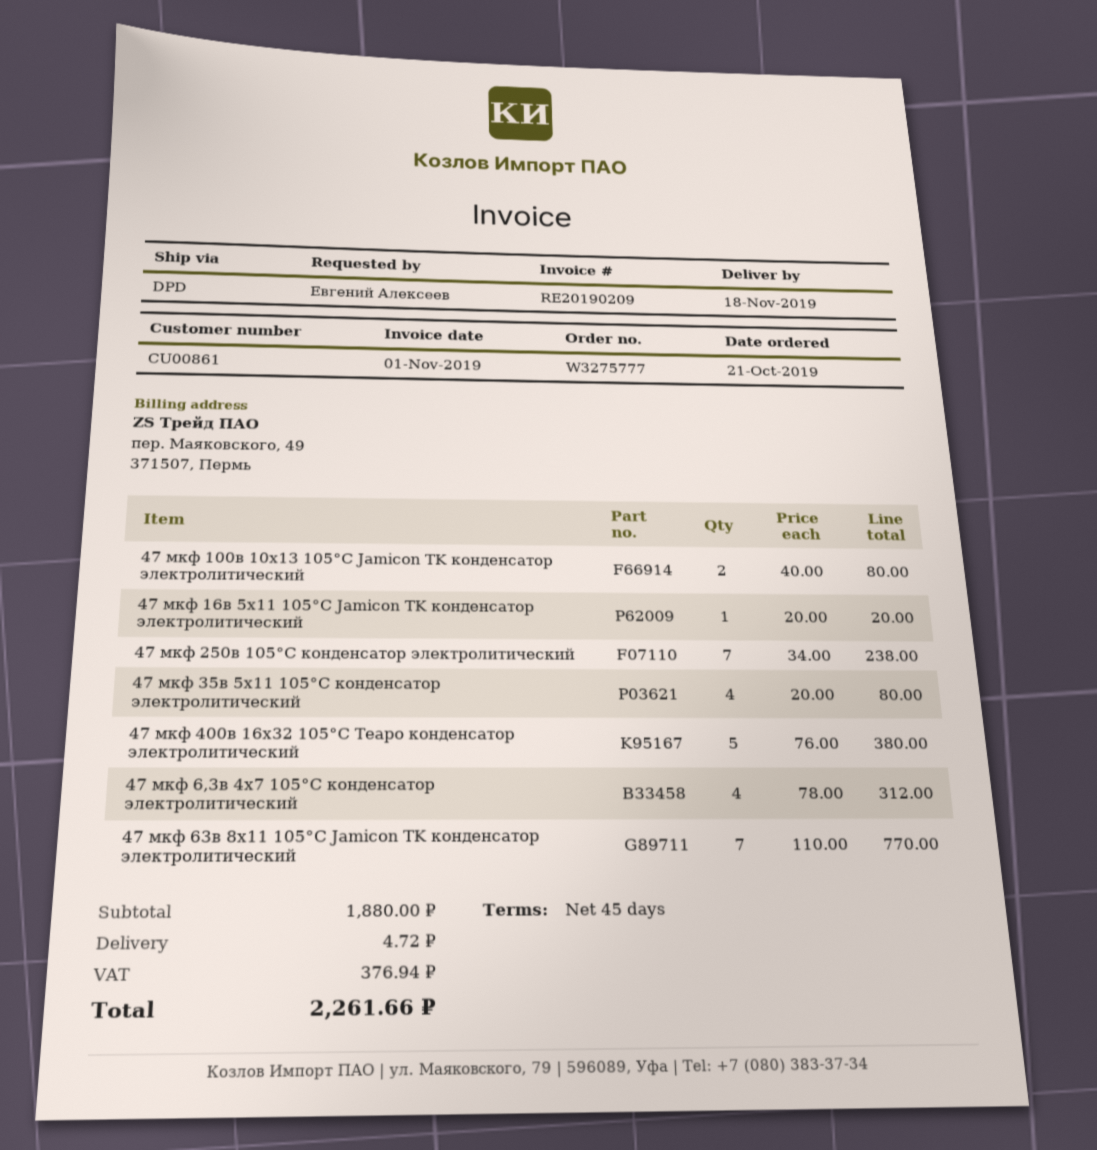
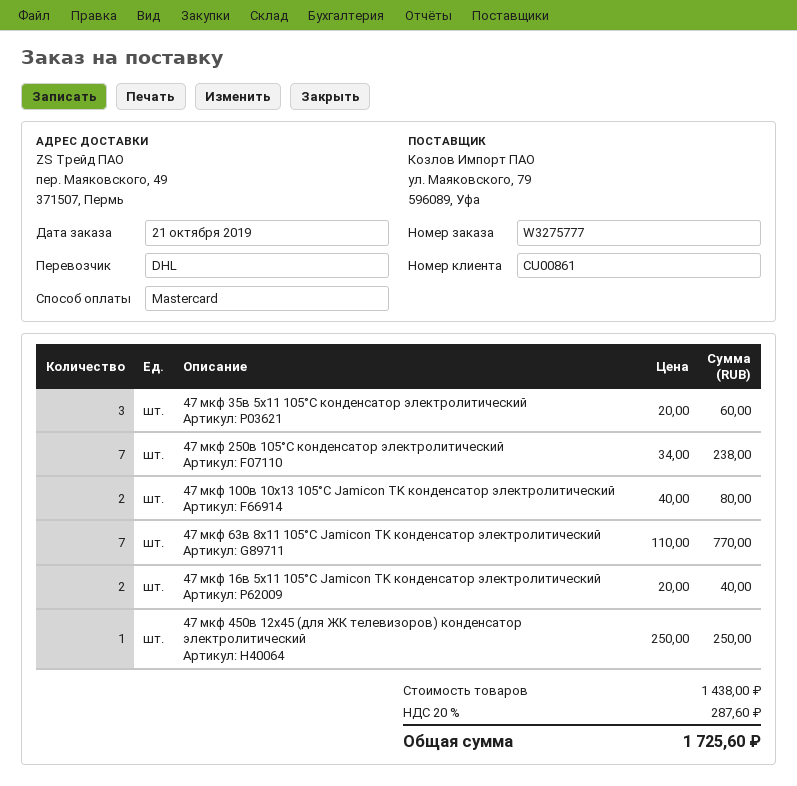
shipping method: DPD -> DHL
47 мкф 16в 5х11 105°C Jamicon TK конденсатор электролитический: 1 x 20.00 = 20.00 -> 2 x 20.00 = 40.00
47 мкф 35в 5х11 105°C конденсатор электролитический: 4 x 20.00 = 80.00 -> 3 x 20.00 = 60.00
47 мкф 400в 16х32 105°C Тeapo конденсатор электролитический: 5 x 76.00 = 380.00 -> none
47 мкф 6,3в 4х7 105°C конденсатор электролитический: 4 x 78.00 = 312.00 -> none
47 мкф 450в 12х45 (для ЖК телевизоров) конденсатор электролитический: none -> 1 x 250.00 = 250.00
subtotal: 1880.00 -> 1438.00
shipping: 4.72 -> none
tax: 376.94 -> 287.60
total: 2261.66 -> 1725.60

